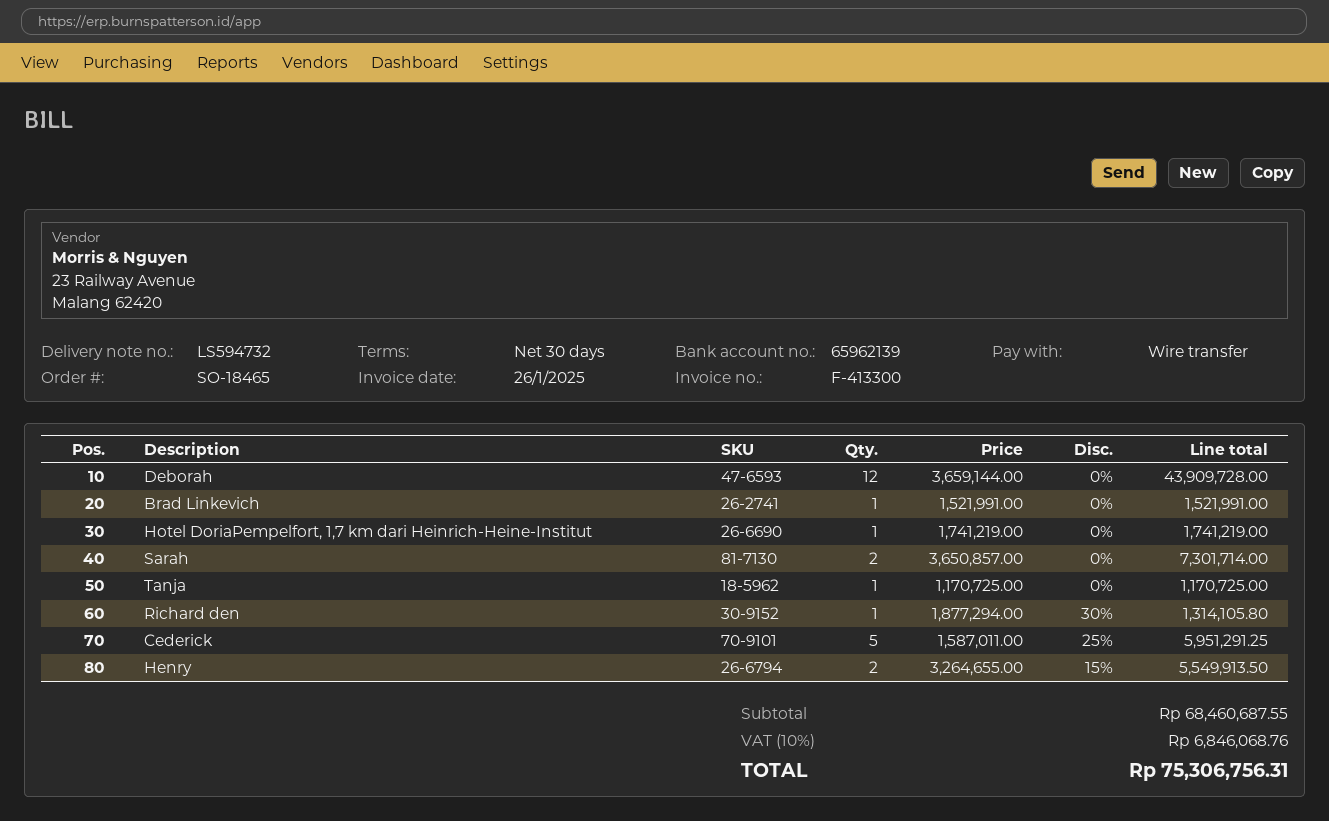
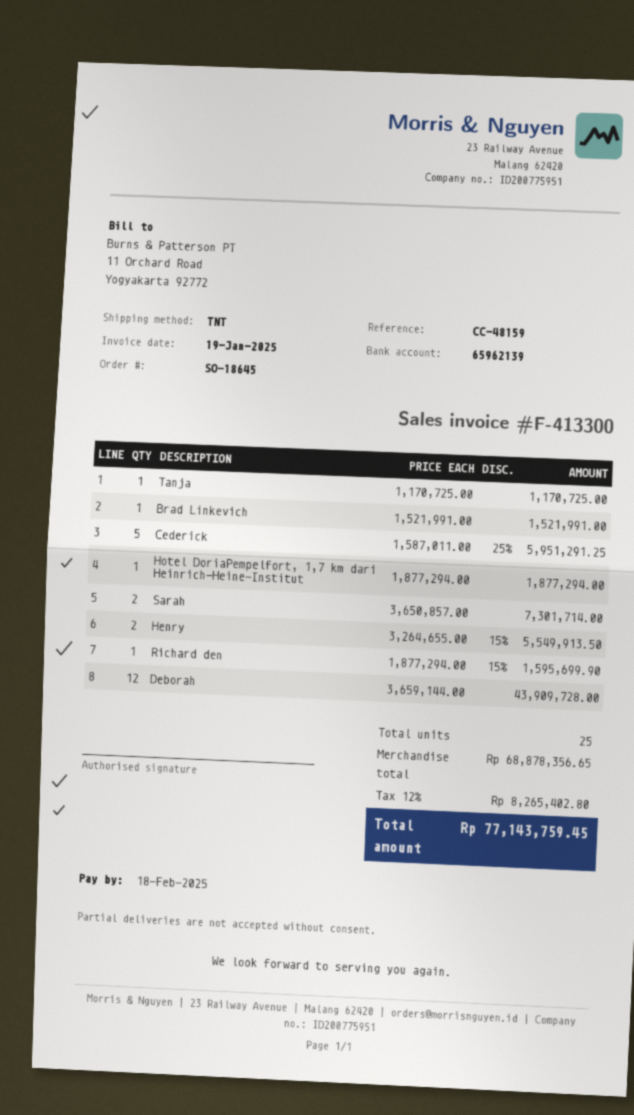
order number: SO-18465 -> SO-18645
invoice date: 2025-01-26 -> 2025-01-19
Hotel DoriaPempelfort, 1,7 km dari Heinrich-Heine-Institut: 1 x 1741219.00 = 1741219.00 -> 1 x 1877294.00 = 1877294.00
Richard den: 1 x 1877294.00 - 30% = 1314105.80 -> 1 x 1877294.00 - 15% = 1595699.90
subtotal: 68460687.55 -> 68878356.65
tax: 10% = 6846068.76 -> 12% = 8265402.80
total: 75306756.31 -> 77143759.45

